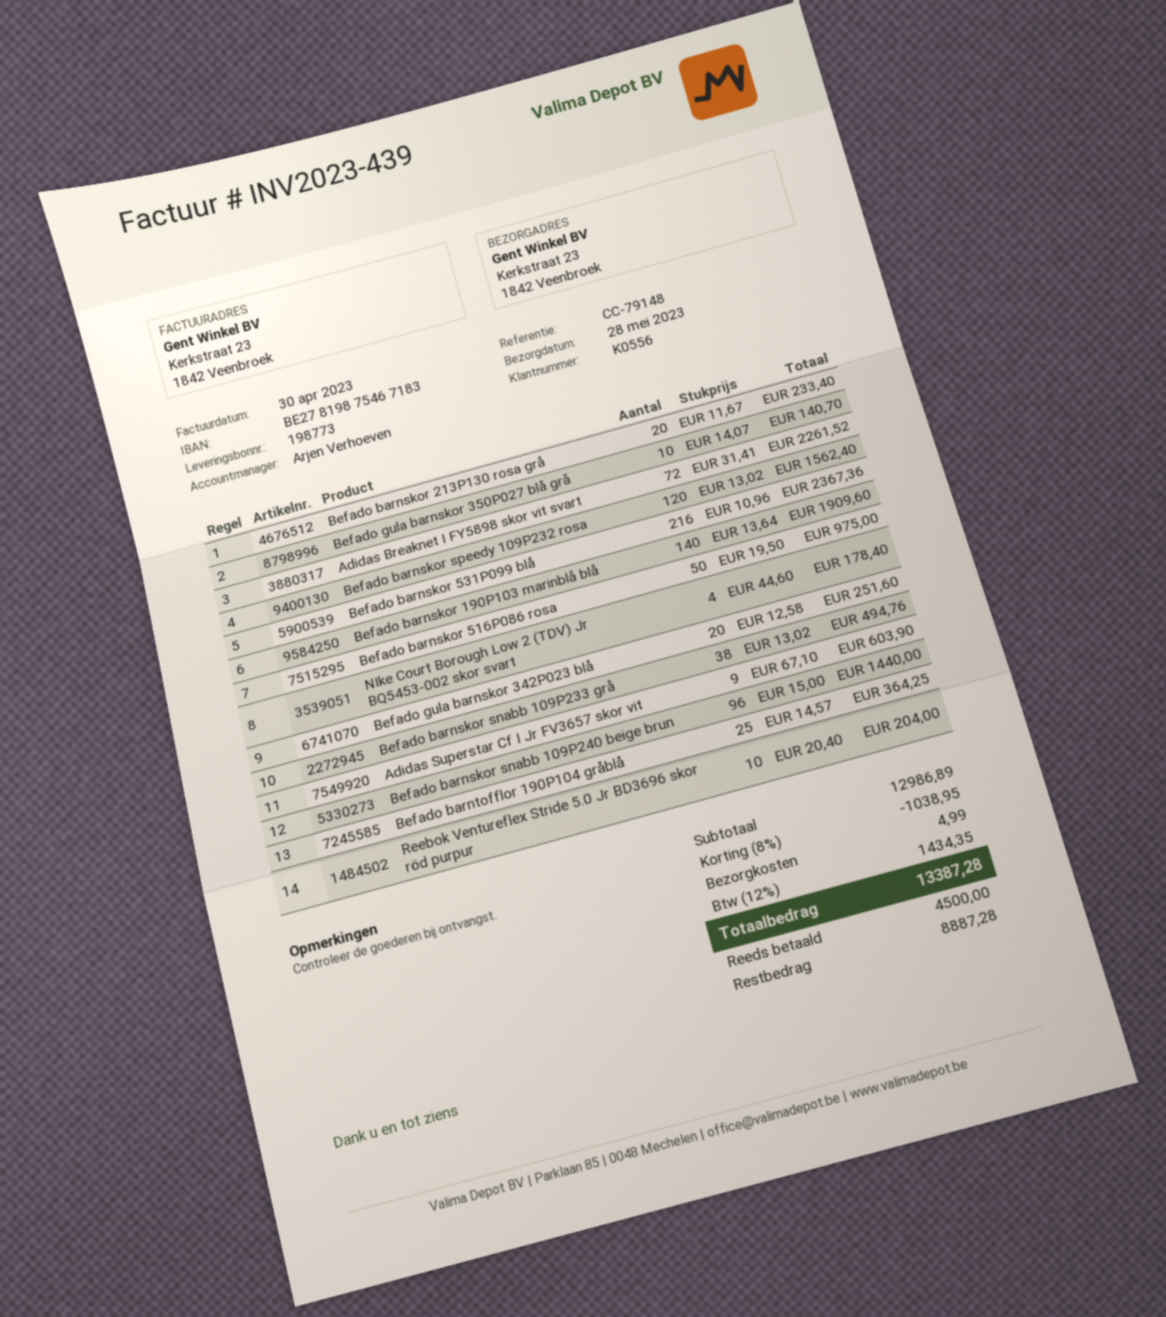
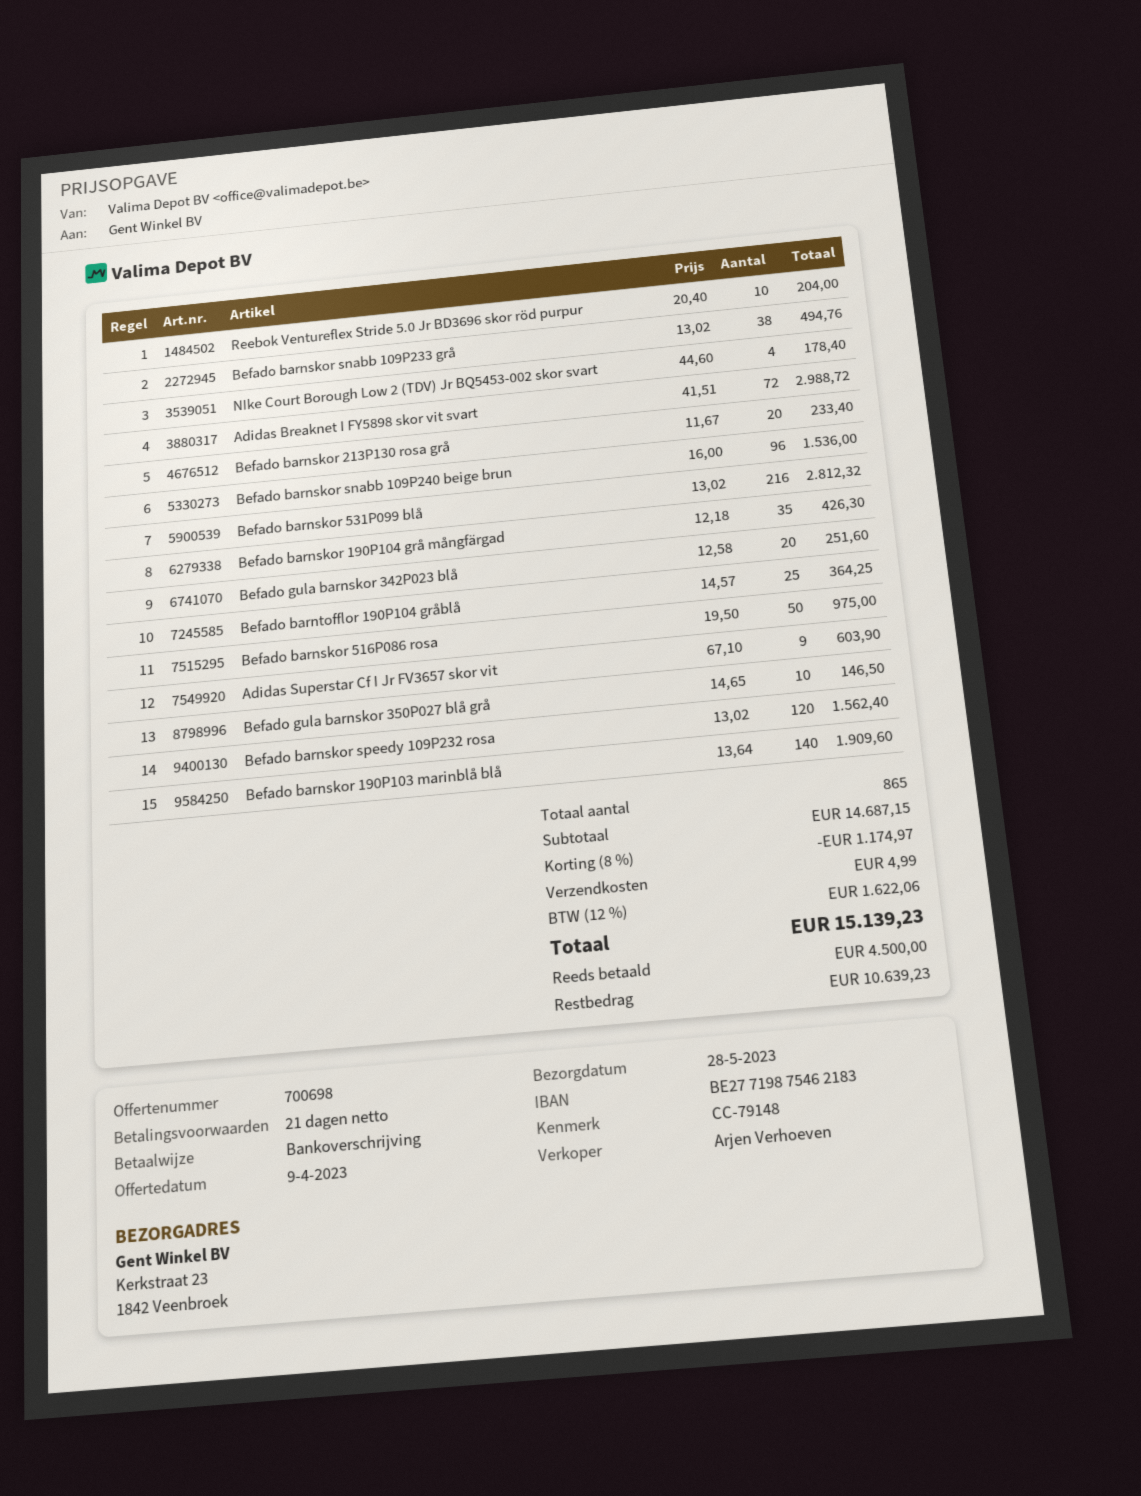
bank account: BE27819875467183 -> BE27719875462183
Befado gula barnskor 350P027 blå grå: 10 x 14.07 = 140.70 -> 10 x 14.65 = 146.50
Adidas Breaknet I FY5898 skor vit svart: 72 x 31.41 = 2261.52 -> 72 x 41.51 = 2988.72
Befado barnskor 531P099 blå: 216 x 10.96 = 2367.36 -> 216 x 13.02 = 2812.32
Befado barnskor snabb 109P240 beige brun: 96 x 15.00 = 1440.00 -> 96 x 16.00 = 1536.00
Befado barnskor 190P104 grå mångfärgad: none -> 35 x 12.18 = 426.30
subtotal: 12986.89 -> 14687.15
discount: 8% = 1038.95 -> 8% = 1174.97
tax: 12% = 1434.35 -> 12% = 1622.06
total: 13387.28 -> 15139.23
balance: 8887.28 -> 10639.23

